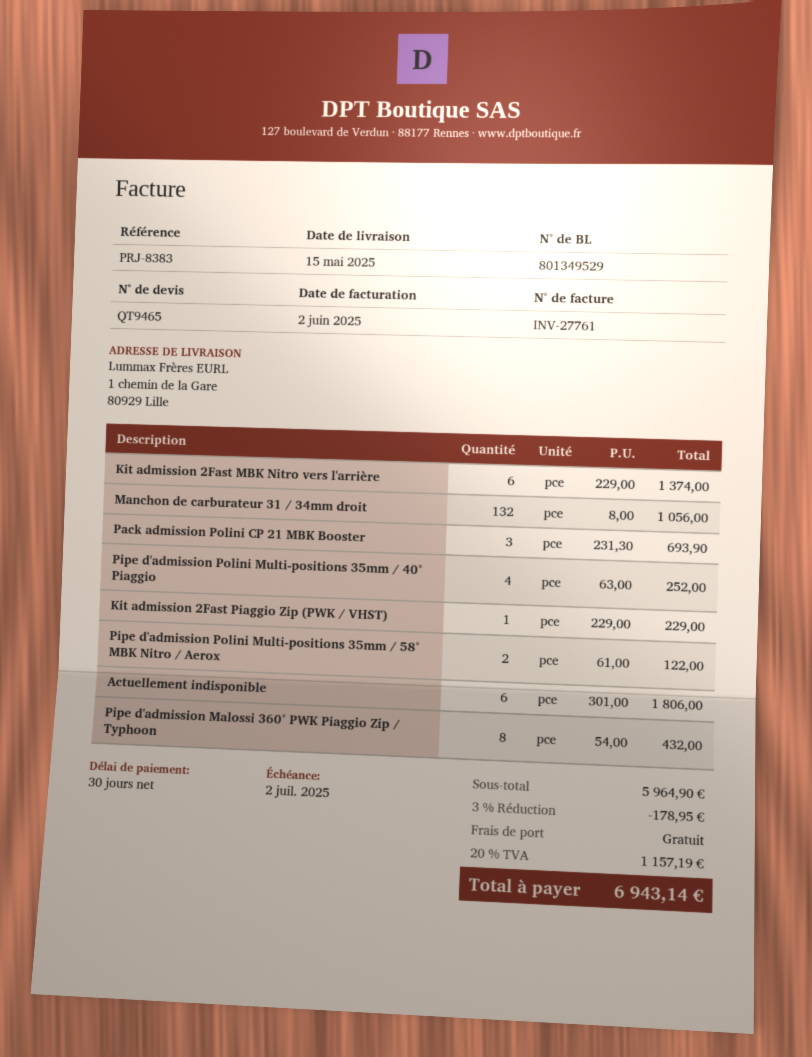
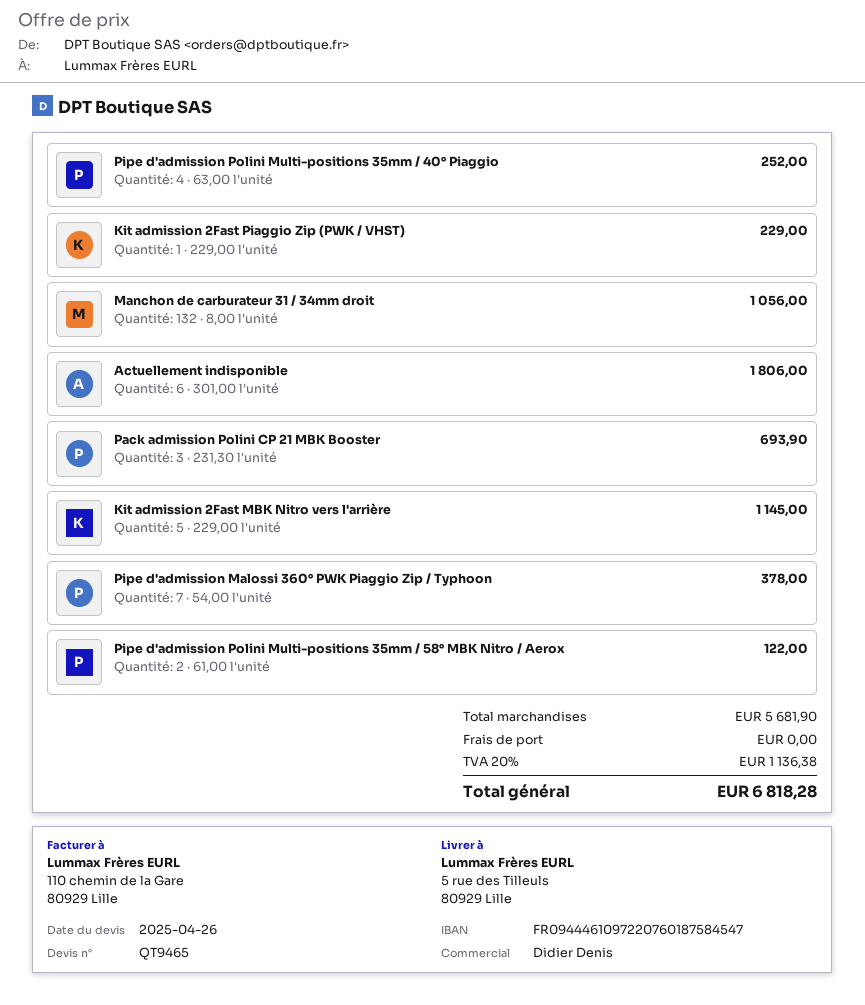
ship to: 1 chemin de la Gare, 80929 Lille -> 5 rue des Tilleuls, 80929 Lille
Kit admission 2Fast MBK Nitro vers l'arrière: 6 x 229.00 = 1374.00 -> 5 x 229.00 = 1145.00
Pipe d'admission Malossi 360° PWK Piaggio Zip / Typhoon: 8 x 54.00 = 432.00 -> 7 x 54.00 = 378.00
subtotal: 5964.90 -> 5681.90
discount: 3% = 178.95 -> none
tax: 20% = 1157.19 -> 20% = 1136.38
total: 6943.14 -> 6818.28

